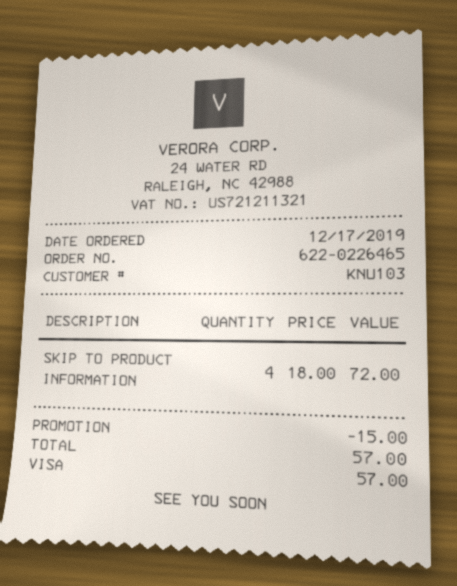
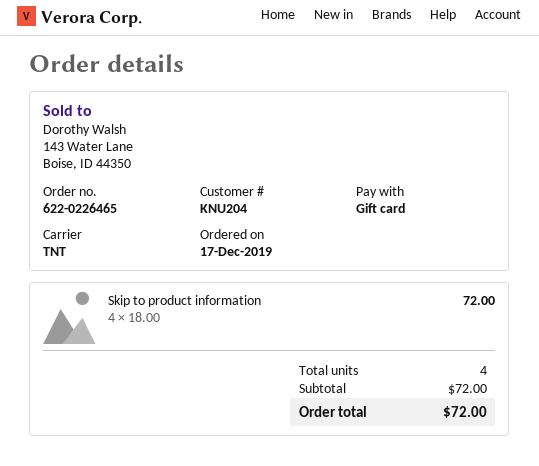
customer number: KNU103 -> KNU204
payment method: Visa -> gift card
discount: 15.00 -> none
total: 57.00 -> 72.00

